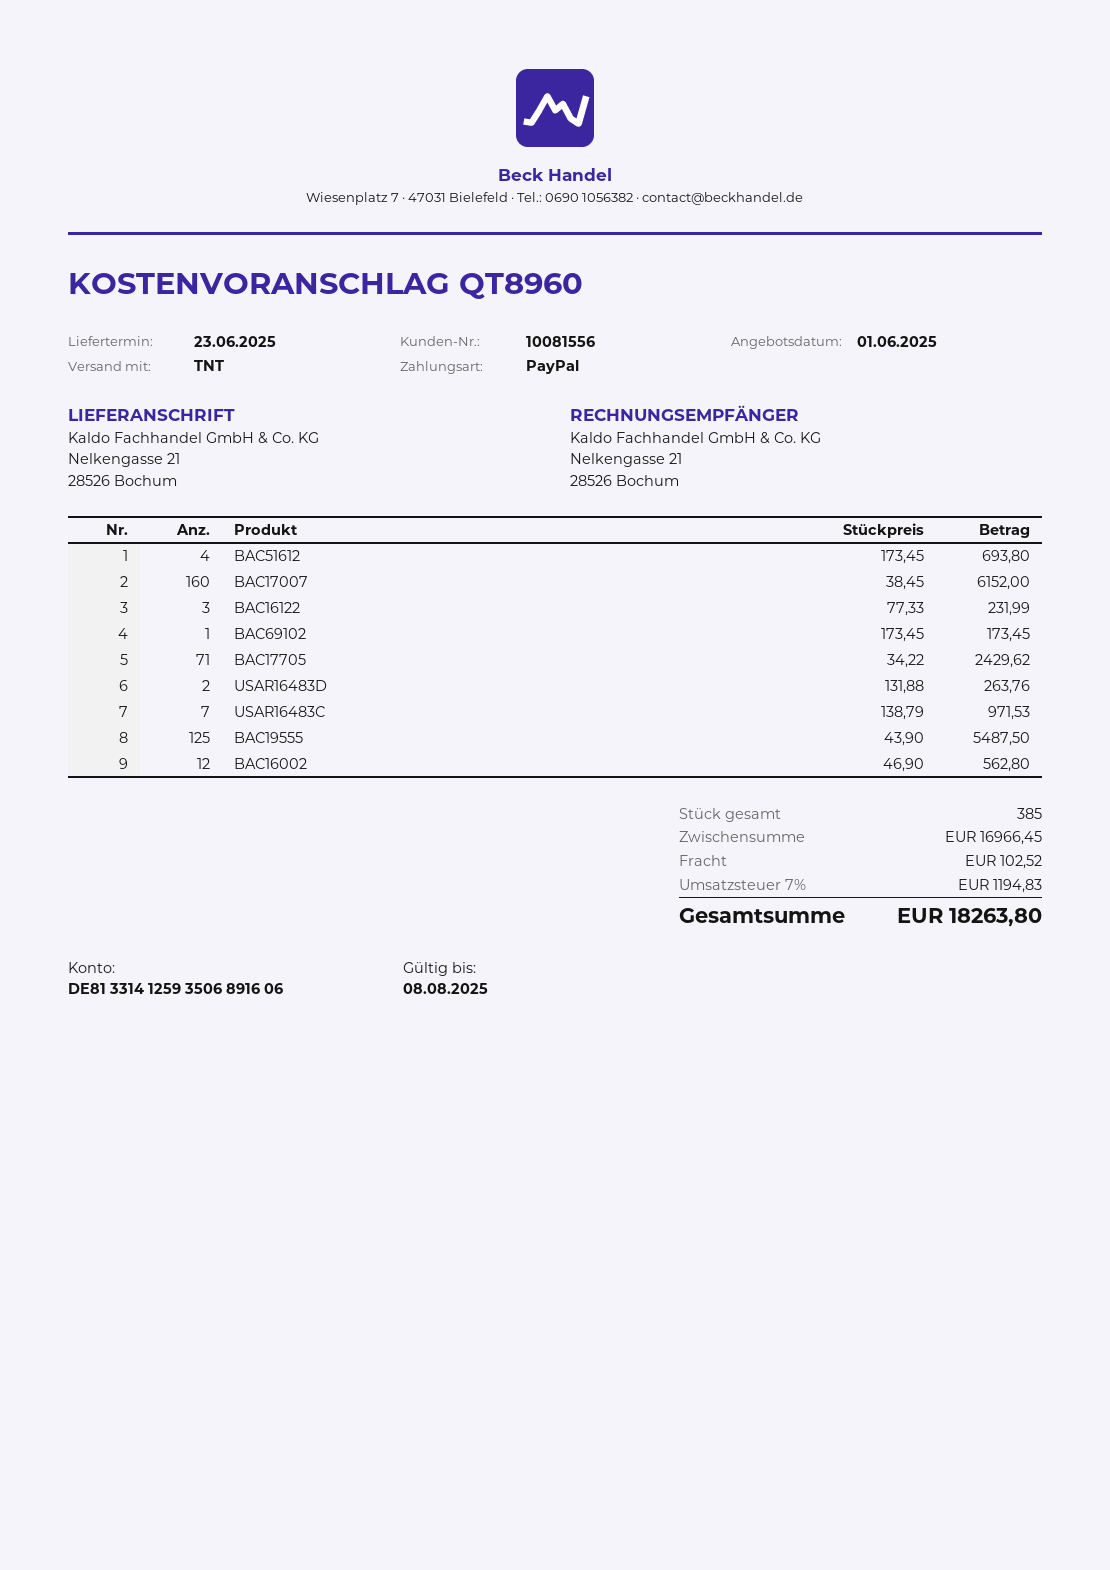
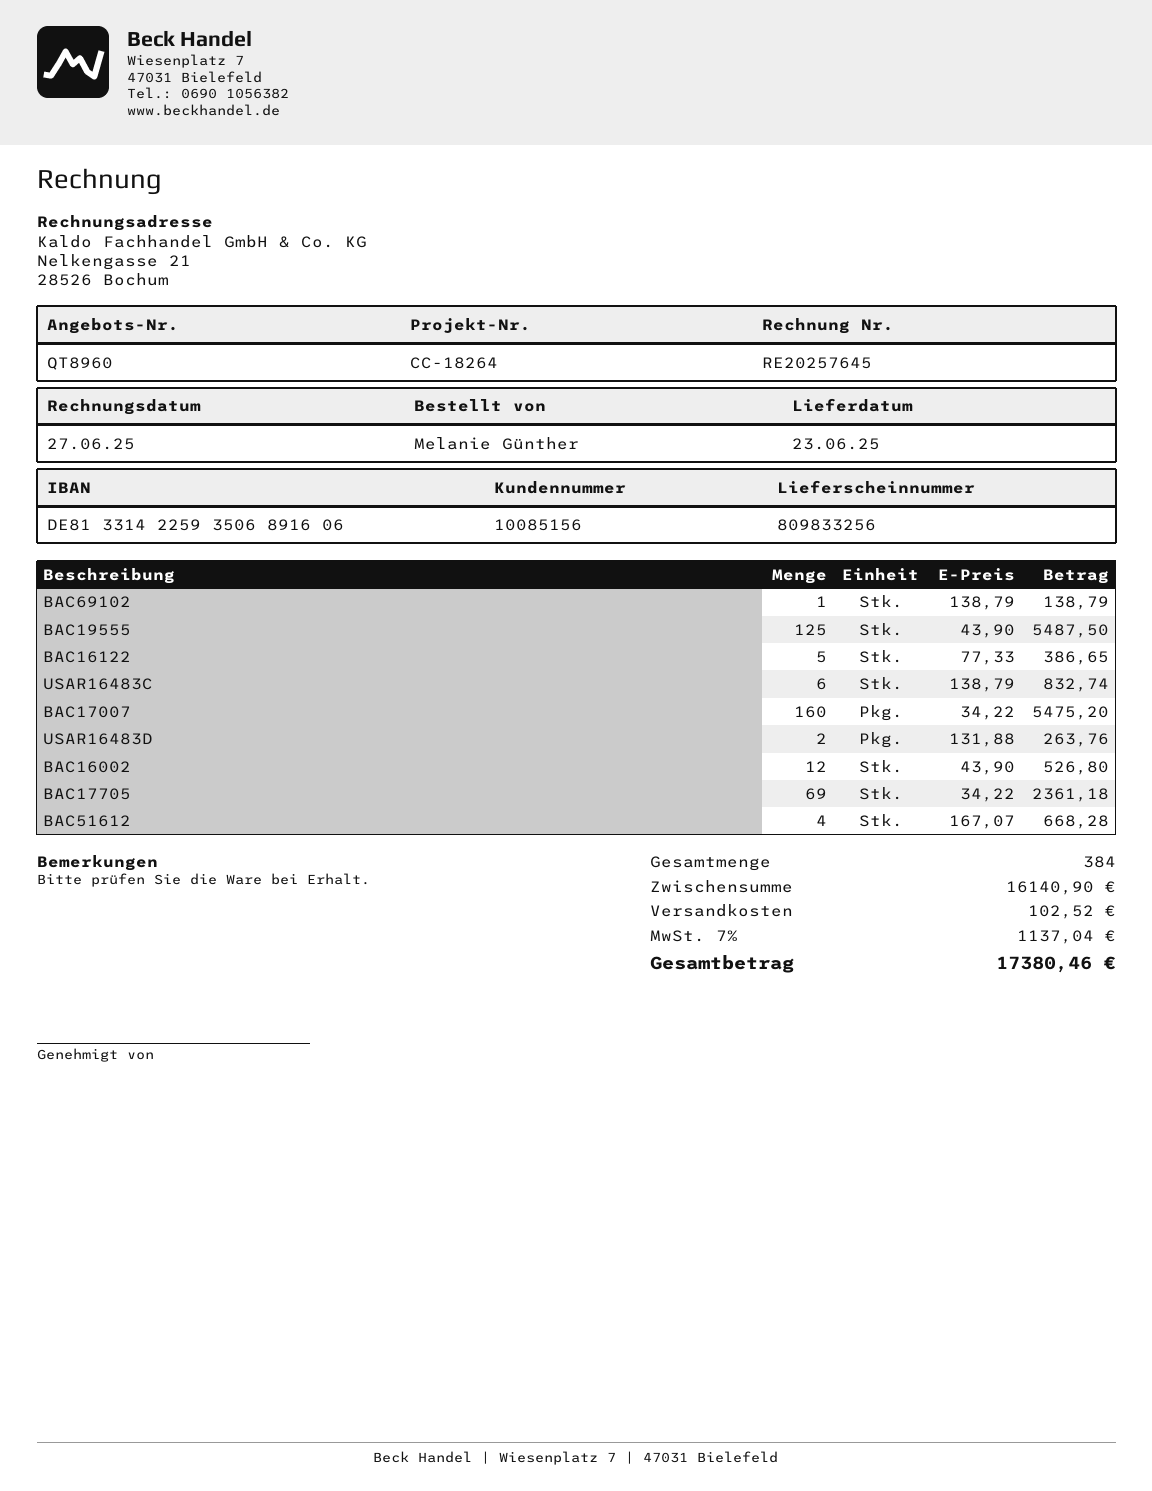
customer number: 10081556 -> 10085156
bank account: DE81331412593506891606 -> DE81331422593506891606
BAC51612: 4 x 173.45 = 693.80 -> 4 x 167.07 = 668.28
BAC17007: 160 x 38.45 = 6152.00 -> 160 x 34.22 = 5475.20
BAC16122: 3 x 77.33 = 231.99 -> 5 x 77.33 = 386.65
BAC69102: 1 x 173.45 = 173.45 -> 1 x 138.79 = 138.79
BAC17705: 71 x 34.22 = 2429.62 -> 69 x 34.22 = 2361.18
USAR16483C: 7 x 138.79 = 971.53 -> 6 x 138.79 = 832.74
BAC16002: 12 x 46.90 = 562.80 -> 12 x 43.90 = 526.80
total quantity: 385 -> 384
subtotal: 16966.45 -> 16140.90
tax: 7% = 1194.83 -> 7% = 1137.04
total: 18263.80 -> 17380.46

